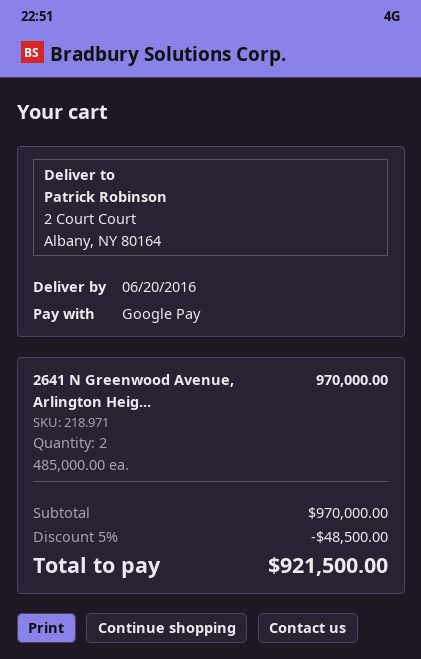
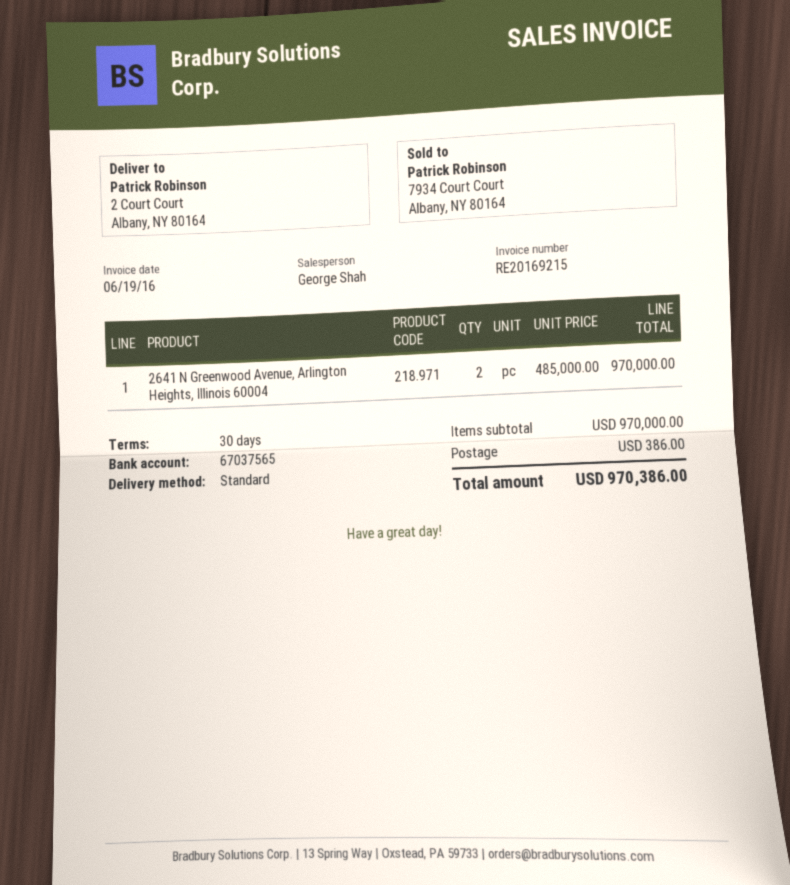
discount: 5% = 48500.00 -> none
shipping: none -> 386.00
total: 921500.00 -> 970386.00

